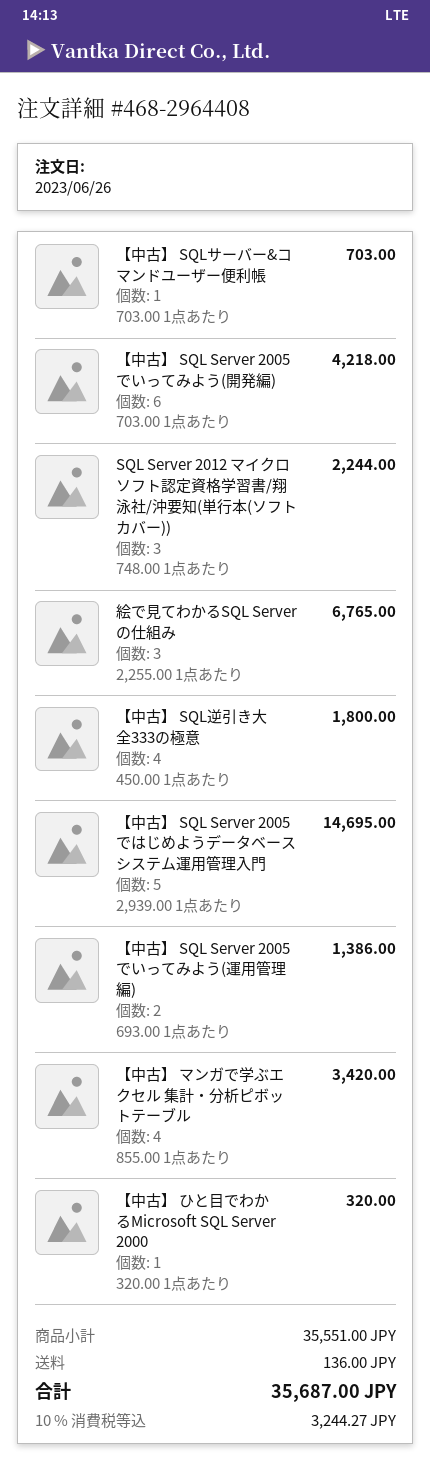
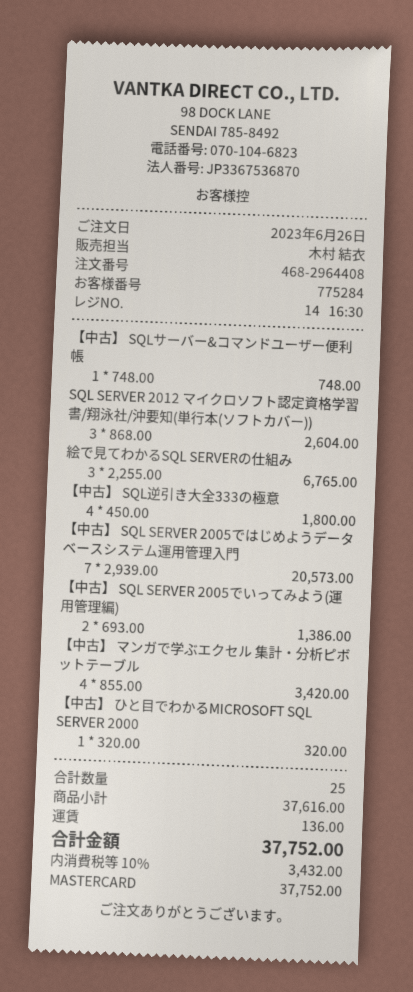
【中古】 SQLサーバー&コマンドユーザー便利帳: 1 x 703.00 = 703.00 -> 1 x 748.00 = 748.00
【中古】 SQL Server 2005でいってみよう(開発編): 6 x 703.00 = 4218.00 -> none
SQL Server 2012 マイクロソフト認定資格学習書/翔泳社/沖要知(単行本(ソフトカバー)): 3 x 748.00 = 2244.00 -> 3 x 868.00 = 2604.00
【中古】 SQL Server 2005ではじめようデータベースシステム運用管理入門: 5 x 2939.00 = 14695.00 -> 7 x 2939.00 = 20573.00
subtotal: 35551.00 -> 37616.00
tax: 10% = 3244.27 -> 10% = 3432.00
total: 35687.00 -> 37752.00

